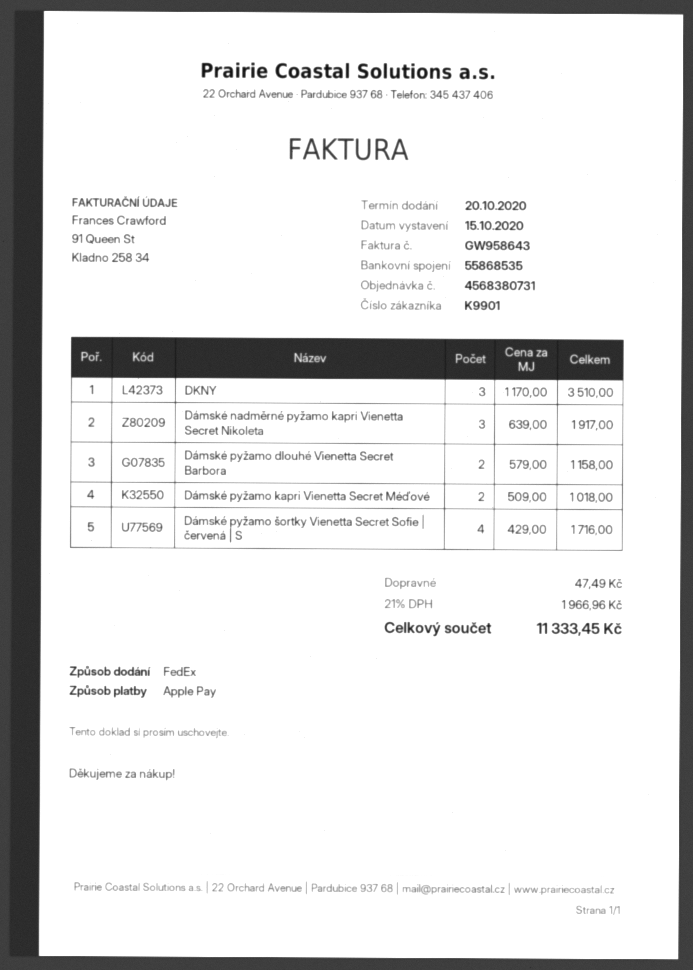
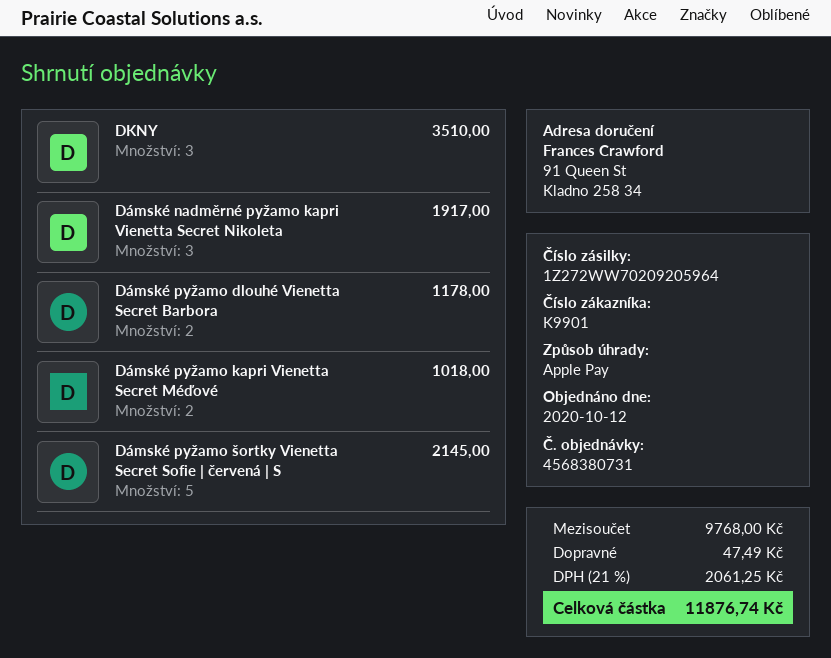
Dámské pyžamo dlouhé Vienetta Secret Barbora: 2 for 1158.00 -> 2 for 1178.00
Dámské pyžamo šortky Vienetta Secret Sofie | červená | S: 4 for 1716.00 -> 5 for 2145.00
tax: 21% = 1966.96 -> 21% = 2061.25
total: 11333.45 -> 11876.74

